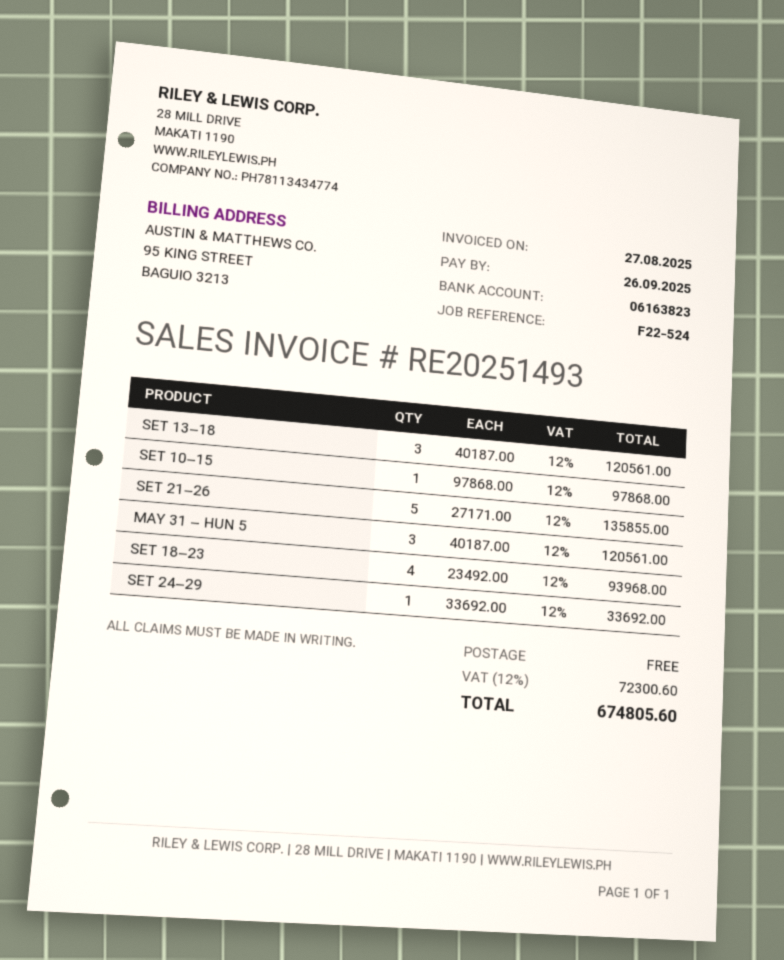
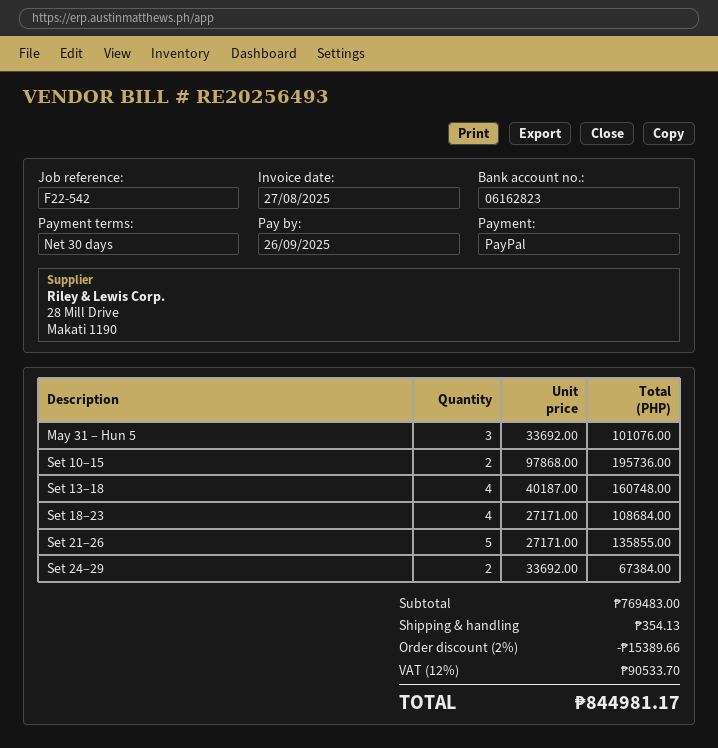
invoice number: RE20251493 -> RE20256493
reference: F22-524 -> F22-542
bank account: 06163823 -> 06162823
SET 13–18: 3 x 40187.00 = 120561.00 -> 4 x 40187.00 = 160748.00
SET 10–15: 1 x 97868.00 = 97868.00 -> 2 x 97868.00 = 195736.00
MAY 31 – HUN 5: 3 x 40187.00 = 120561.00 -> 3 x 33692.00 = 101076.00
SET 18–23: 4 x 23492.00 = 93968.00 -> 4 x 27171.00 = 108684.00
SET 24–29: 1 x 33692.00 = 33692.00 -> 2 x 33692.00 = 67384.00
discount: none -> 2% = 15389.66
shipping: 0.00 -> 354.13
tax: 12% = 72300.60 -> 12% = 90533.70
total: 674805.60 -> 844981.17

